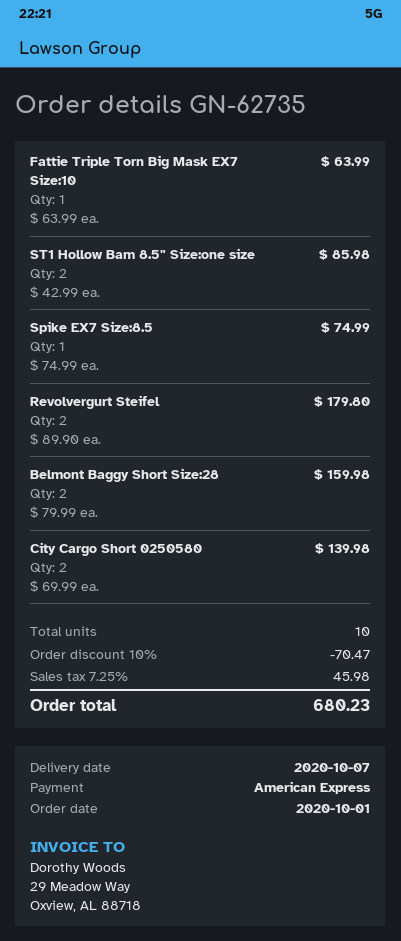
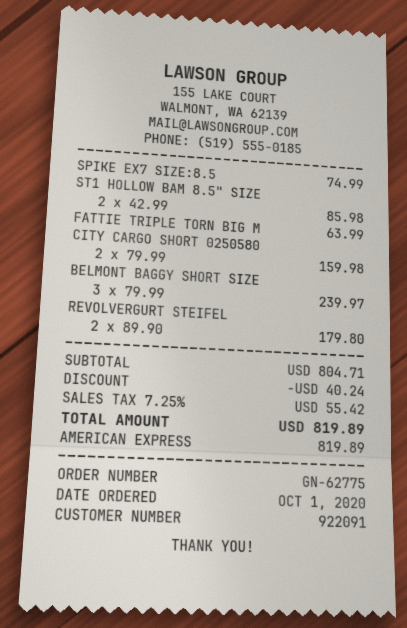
order number: GN-62735 -> GN-62775
Belmont Baggy Short Size:28: 2 x 79.99 = 159.98 -> 3 x 79.99 = 239.97
City Cargo Short 0250580: 2 x 69.99 = 139.98 -> 2 x 79.99 = 159.98
discount: 70.47 -> 40.24
tax: 7.25% = 45.98 -> 7.25% = 55.42
total: 680.23 -> 819.89

